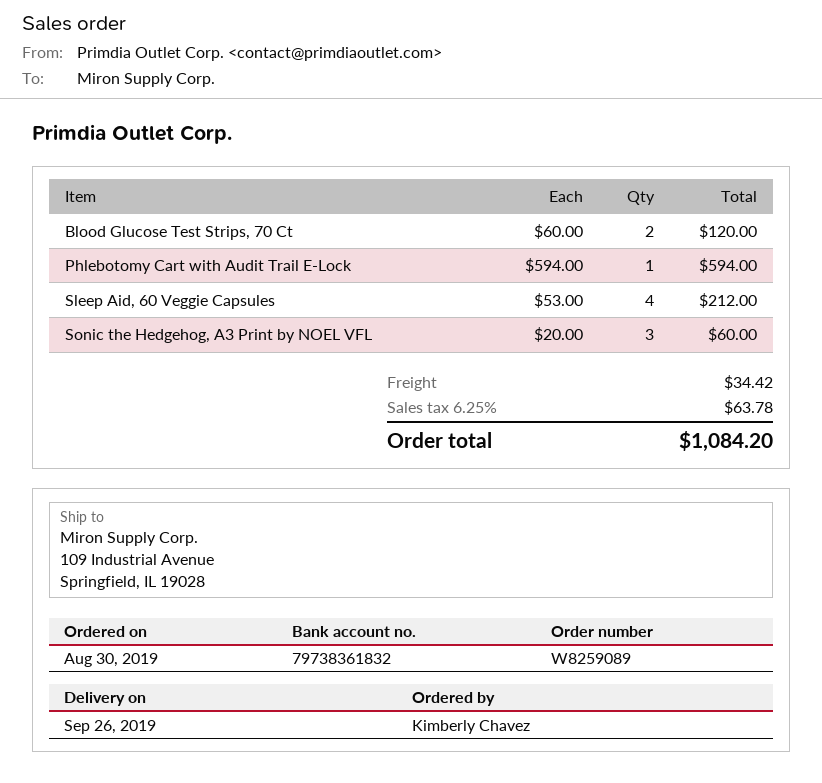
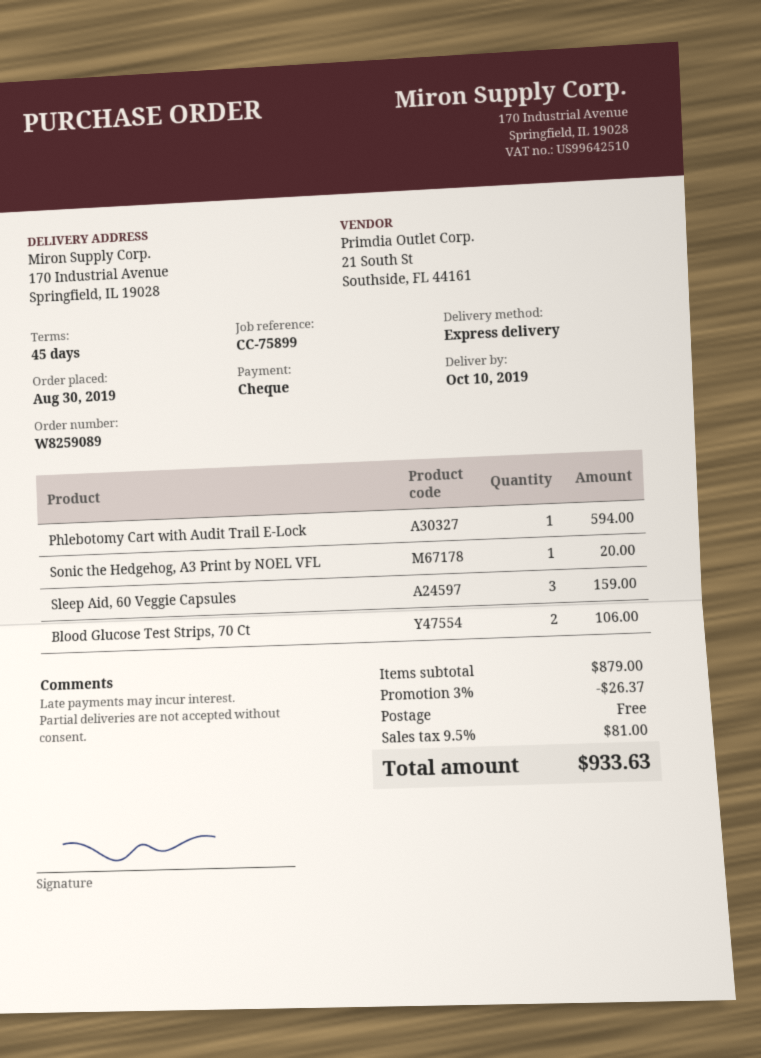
delivery date: 2019-09-26 -> 2019-10-10
ship to: 109 Industrial Avenue, Springfield, IL 19028 -> 170 Industrial Avenue, Springfield, IL 19028
Blood Glucose Test Strips, 70 Ct: 2 for 120.00 -> 2 for 106.00
Sleep Aid, 60 Veggie Capsules: 4 for 212.00 -> 3 for 159.00
Sonic the Hedgehog, A3 Print by NOEL VFL: 3 for 60.00 -> 1 for 20.00
discount: none -> 3% = 26.37
shipping: 34.42 -> 0.00
tax: 6.25% = 63.78 -> 9.5% = 81.00
total: 1084.20 -> 933.63

